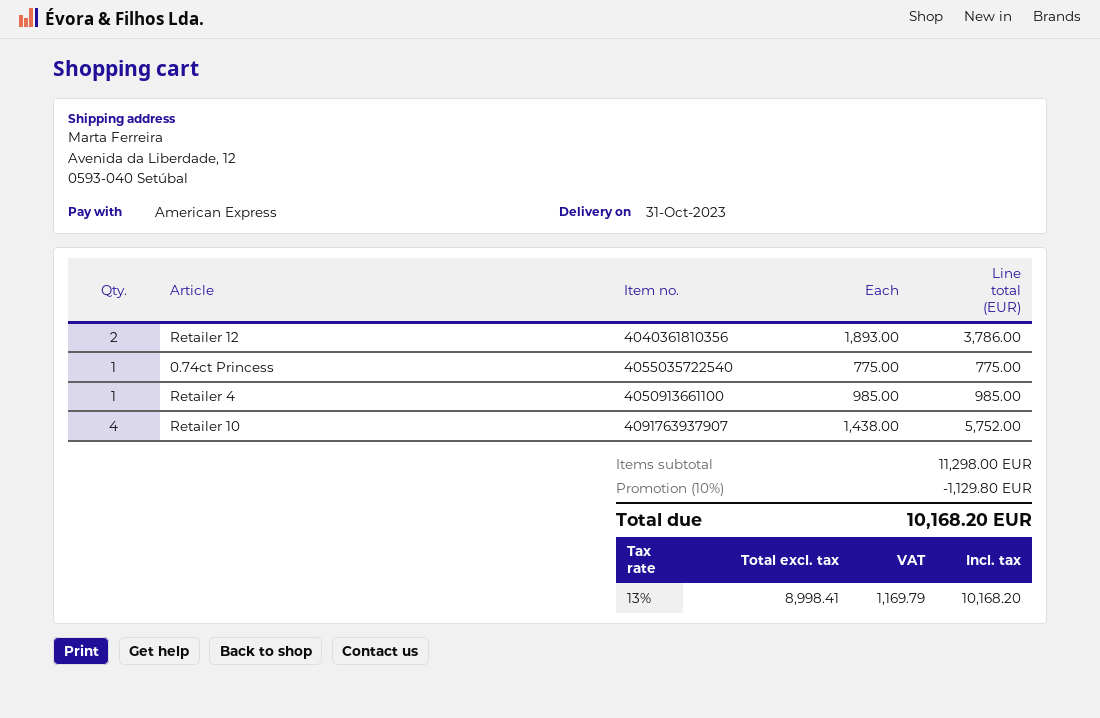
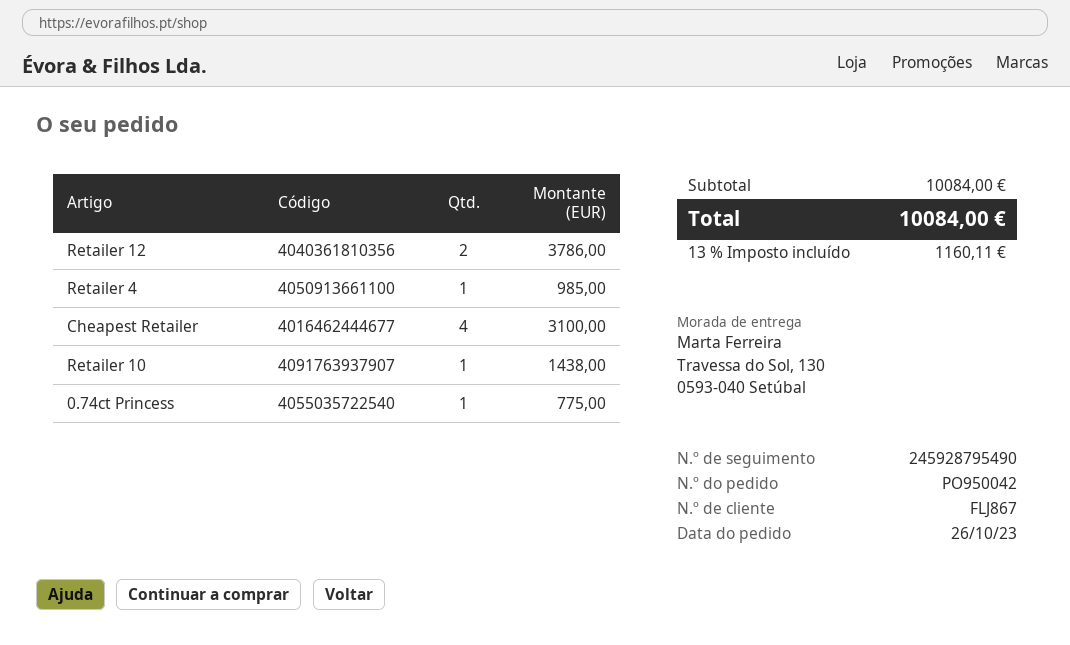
ship to: Avenida da Liberdade, 12, 0593-040 Setúbal -> Travessa do Sol, 130, 0593-040 Setúbal
Retailer 10: 4 for 5752.00 -> 1 for 1438.00
Cheapest Retailer: none -> 4 for 3100.00
subtotal: 11298.00 -> 10084.00
discount: 10% = 1129.80 -> none
tax: 13% = 1169.79 -> 13% = 1160.11
total: 10168.20 -> 10084.00

